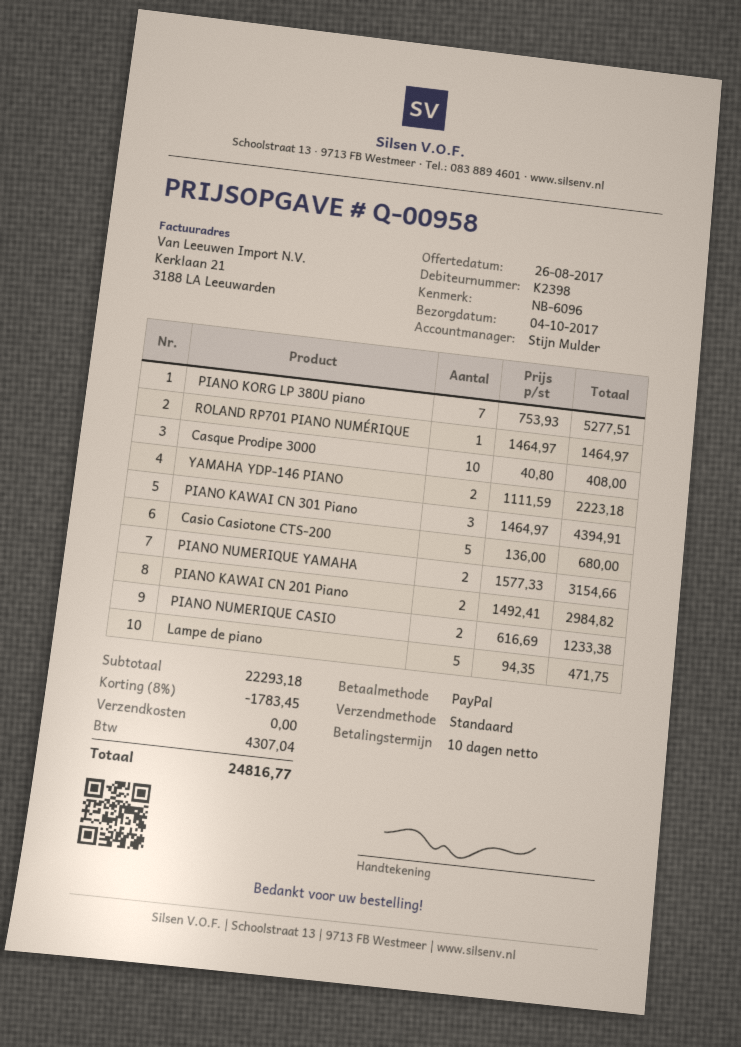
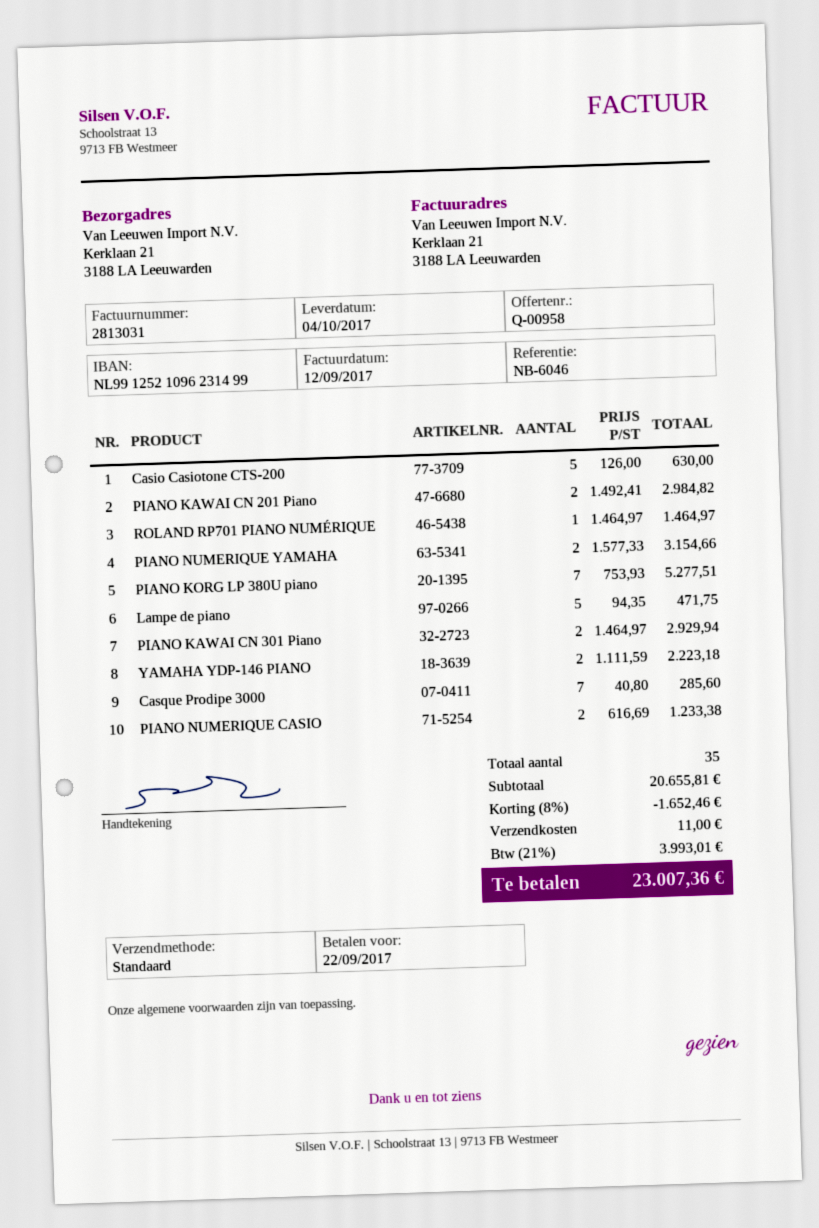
reference: NB-6096 -> NB-6046
Casque Prodipe 3000: 10 x 40.80 = 408.00 -> 7 x 40.80 = 285.60
PIANO KAWAI CN 301 Piano: 3 x 1464.97 = 4394.91 -> 2 x 1464.97 = 2929.94
Casio Casiotone CTS-200: 5 x 136.00 = 680.00 -> 5 x 126.00 = 630.00
subtotal: 22293.18 -> 20655.81
discount: 8% = 1783.45 -> 8% = 1652.46
shipping: 0.00 -> 11.00
tax: 4307.04 -> 3993.01
total: 24816.77 -> 23007.36

